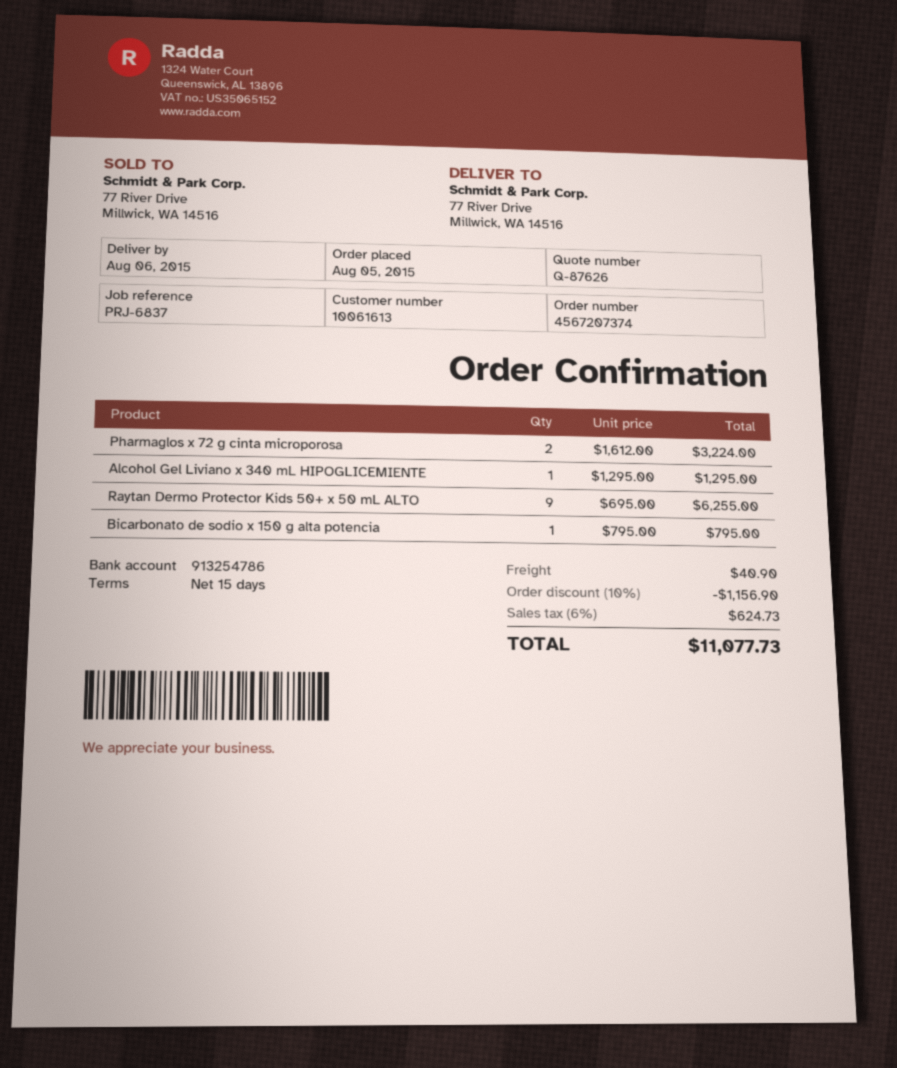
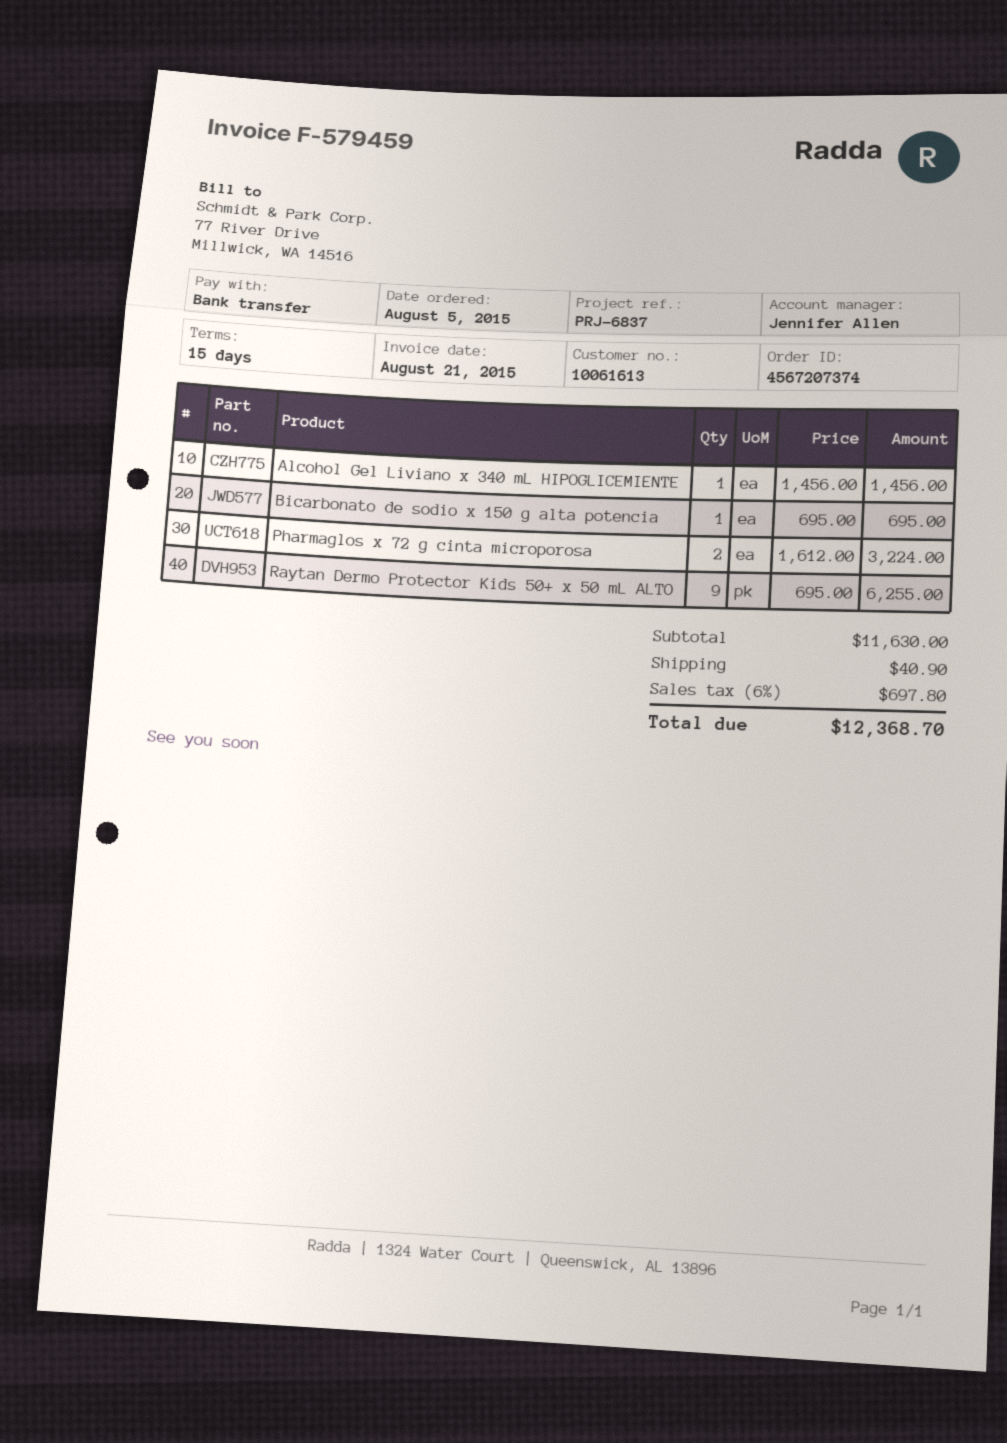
Alcohol Gel Liviano x 340 mL HIPOGLICEMIENTE: 1 x 1295.00 = 1295.00 -> 1 x 1456.00 = 1456.00
Bicarbonato de sodio x 150 g alta potencia: 1 x 795.00 = 795.00 -> 1 x 695.00 = 695.00
discount: 10% = 1156.90 -> none
tax: 6% = 624.73 -> 6% = 697.80
total: 11077.73 -> 12368.70

